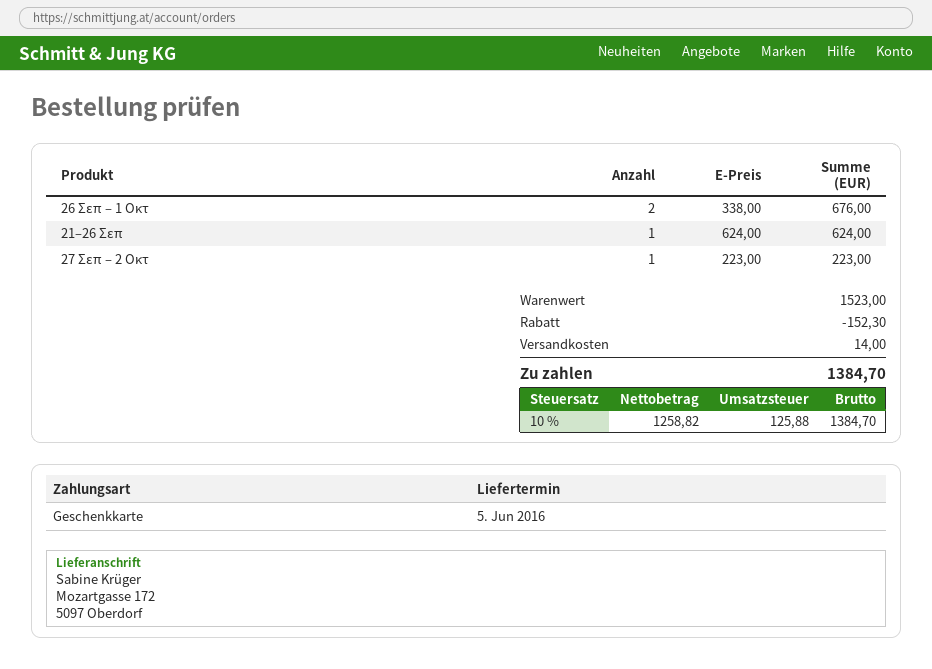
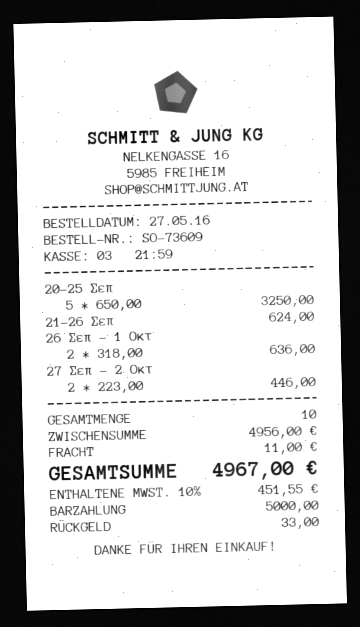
payment method: gift card -> cash
26 Σεπ – 1 Οκτ: 2 x 338.00 = 676.00 -> 2 x 318.00 = 636.00
27 Σεπ – 2 Οκτ: 1 x 223.00 = 223.00 -> 2 x 223.00 = 446.00
20–25 Σεπ: none -> 5 x 650.00 = 3250.00
subtotal: 1523.00 -> 4956.00
discount: 152.30 -> none
shipping: 14.00 -> 11.00
tax: 10% = 125.88 -> 10% = 451.55
total: 1384.70 -> 4967.00

